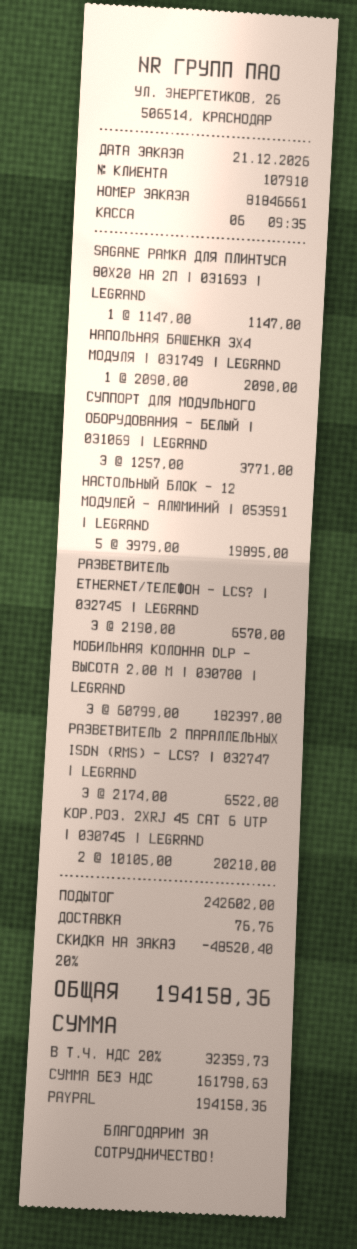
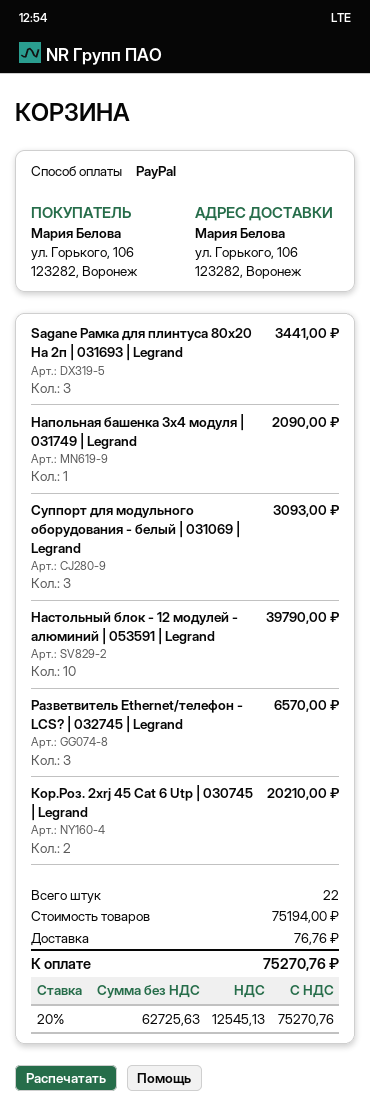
SAGANE РАМКА ДЛЯ ПЛИНТУСА 80Х20 НА 2П | 031693 | LEGRAND: 1 for 1147.00 -> 3 for 3441.00
СУППОРТ ДЛЯ МОДУЛЬНОГО ОБОРУДОВАНИЯ - БЕЛЫЙ | 031069 | LEGRAND: 3 for 3771.00 -> 3 for 3093.00
НАСТОЛЬНЫЙ БЛОК - 12 МОДУЛЕЙ - АЛЮМИНИЙ | 053591 | LEGRAND: 5 for 19895.00 -> 10 for 39790.00
МОБИЛЬНАЯ КОЛОННА DLP - ВЫСОТА 2,00 М | 030700 | LEGRAND: 3 for 182397.00 -> none
РАЗВЕТВИТЕЛЬ 2 ПАРАЛЛЕЛЬНЫХ ISDN (RMS) - LCS? | 032747 | LEGRAND: 3 for 6522.00 -> none
subtotal: 242602.00 -> 75194.00
discount: 20% = 48520.40 -> none
net: 161798.63 -> 62725.63
tax: 20% = 32359.73 -> 20% = 12545.13
total: 194158.36 -> 75270.76

